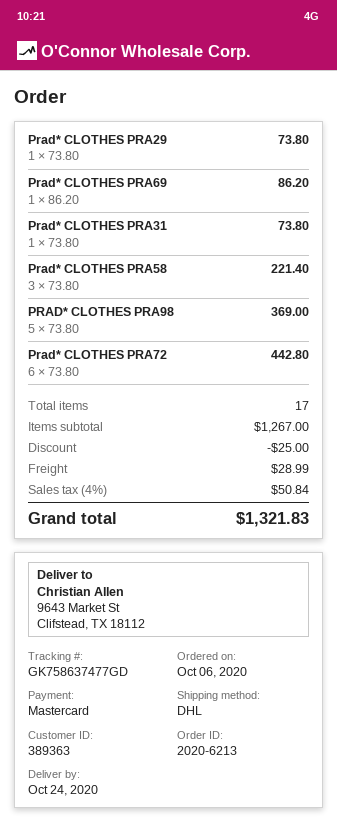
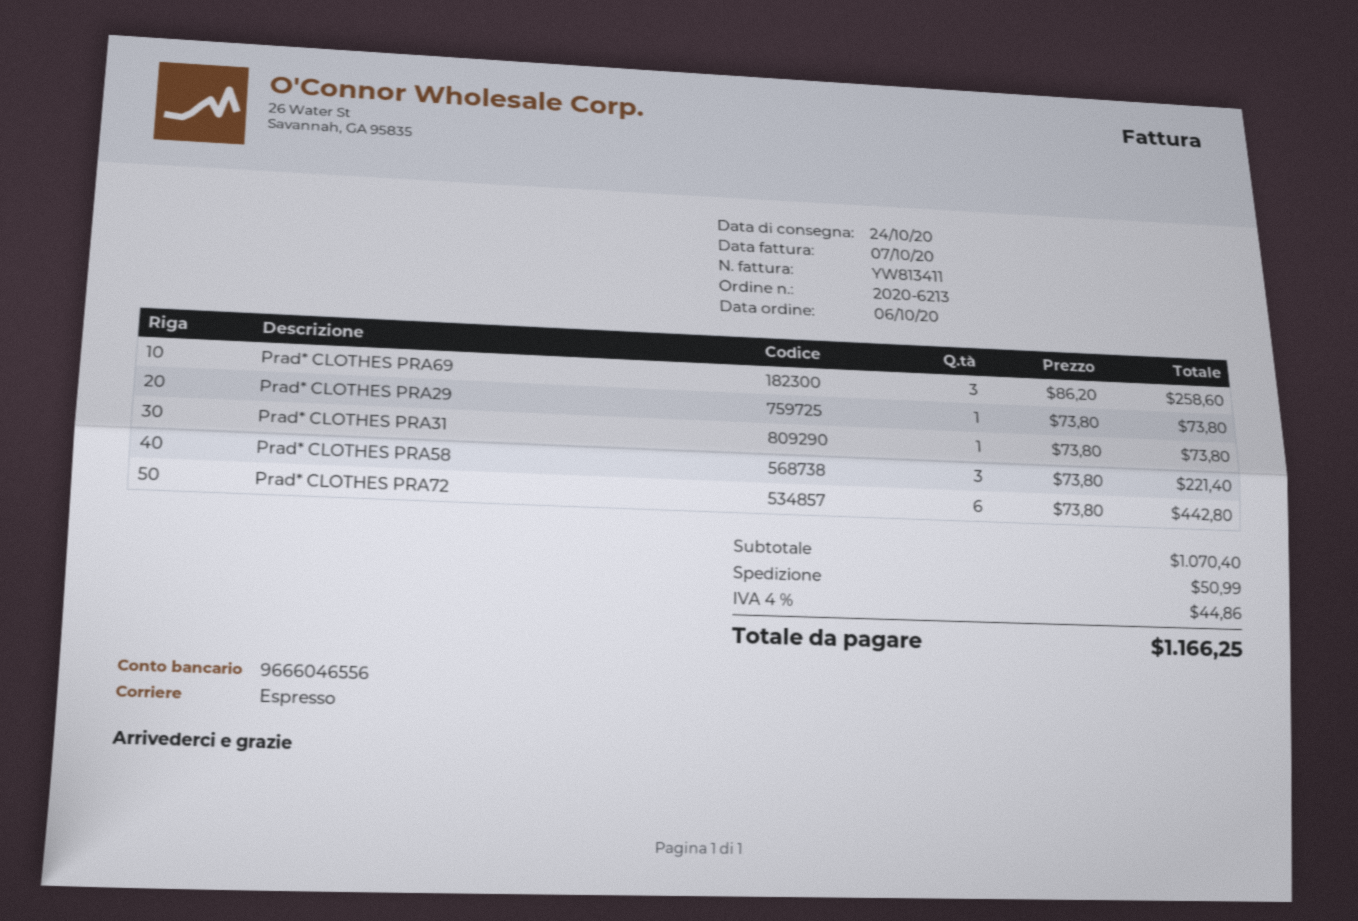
shipping method: DHL -> express
Prad* CLOTHES PRA69: 1 x 86.20 = 86.20 -> 3 x 86.20 = 258.60
PRAD* CLOTHES PRA98: 5 x 73.80 = 369.00 -> none
subtotal: 1267.00 -> 1070.40
discount: 25.00 -> none
shipping: 28.99 -> 50.99
tax: 4% = 50.84 -> 4% = 44.86
total: 1321.83 -> 1166.25

